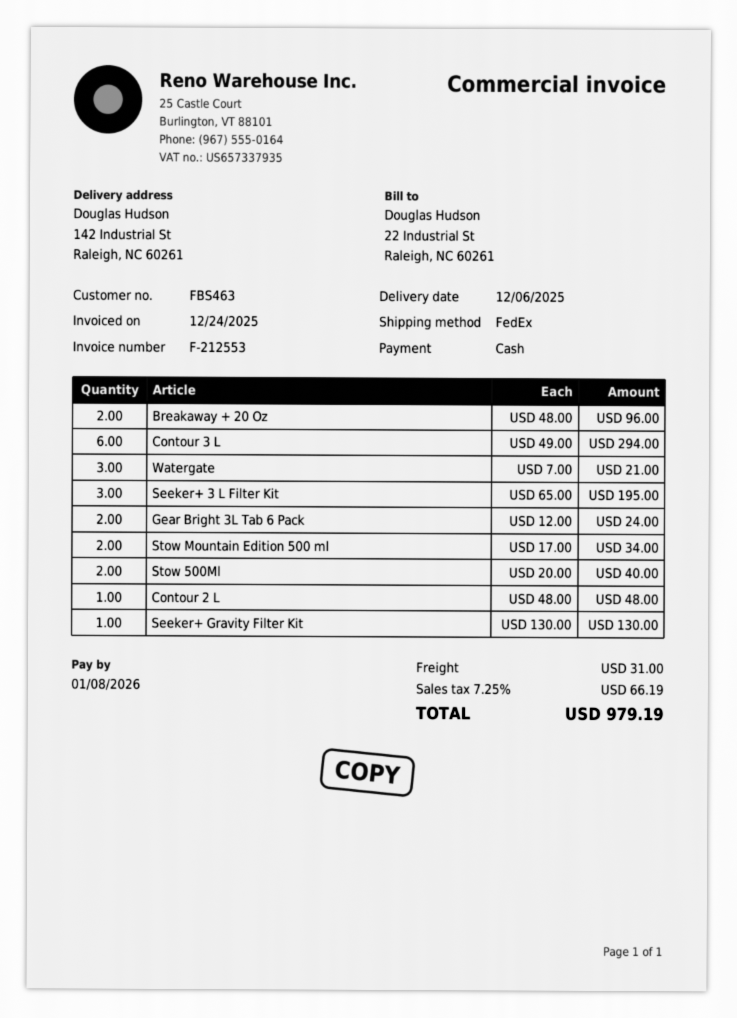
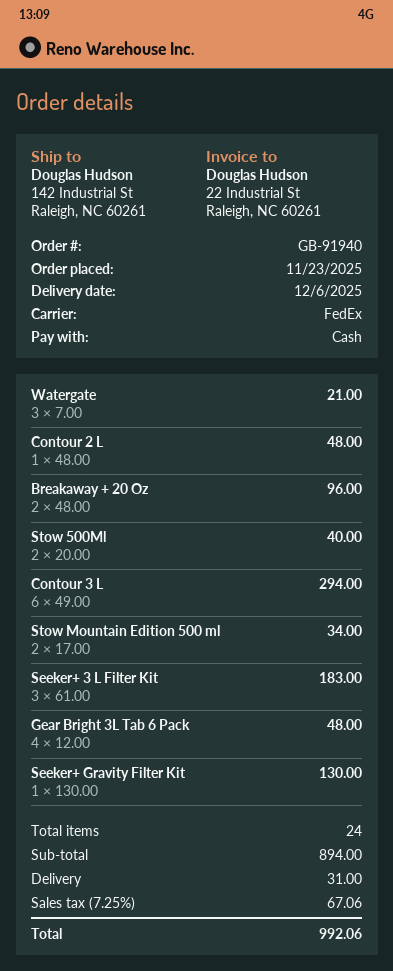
Seeker+ 3 L Filter Kit: 3 x 65.00 = 195.00 -> 3 x 61.00 = 183.00
Gear Bright 3L Tab 6 Pack: 2 x 12.00 = 24.00 -> 4 x 12.00 = 48.00
tax: 7.25% = 66.19 -> 7.25% = 67.06
total: 979.19 -> 992.06

